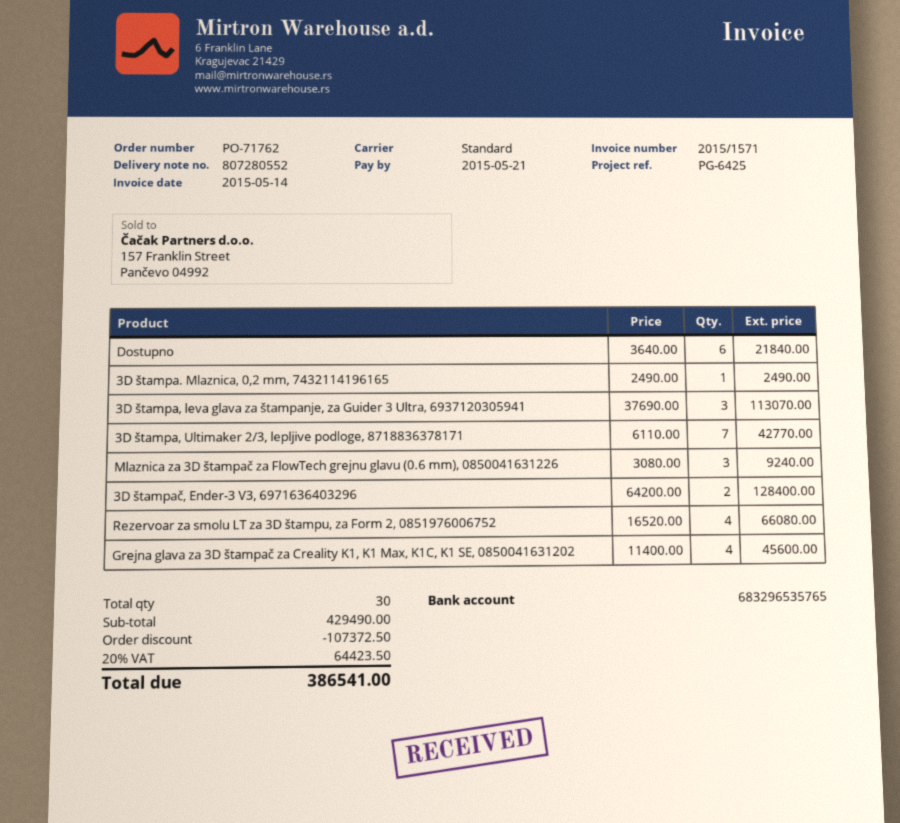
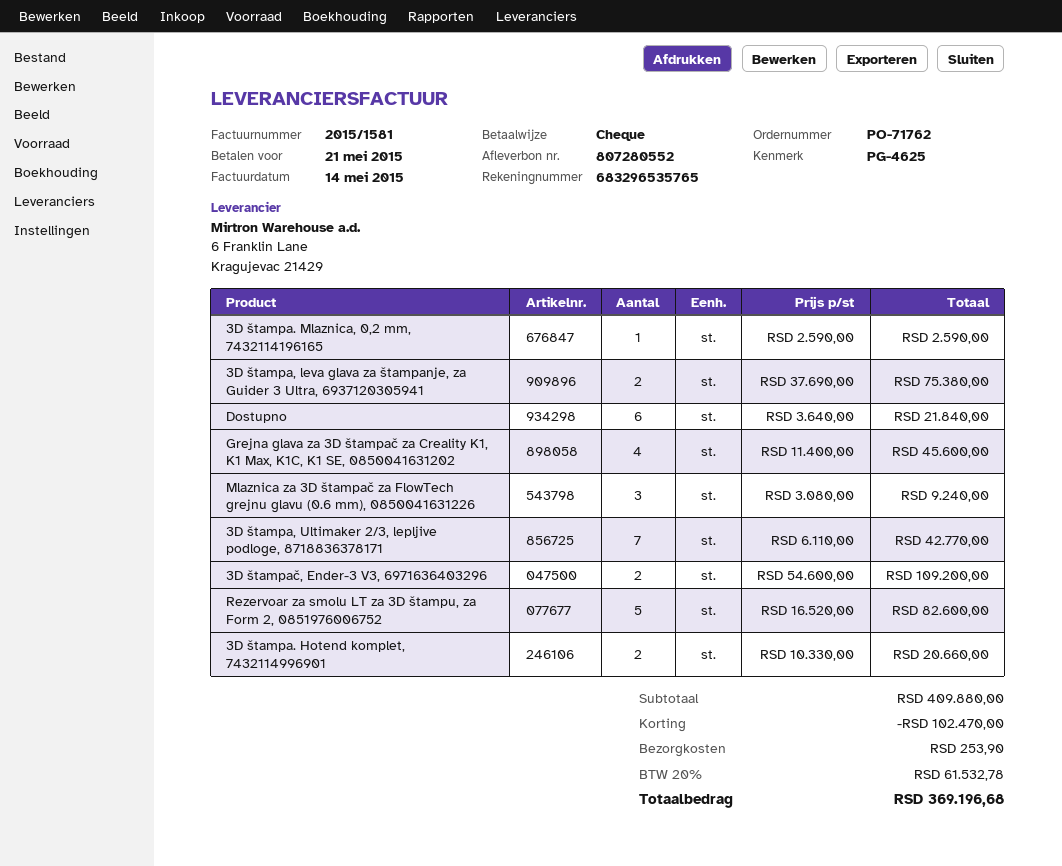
invoice number: 2015/1571 -> 2015/1581
reference: PG-6425 -> PG-4625
3D štampa. Mlaznica, 0,2 mm, 7432114196165: 1 x 2490.00 = 2490.00 -> 1 x 2590.00 = 2590.00
3D štampa, leva glava za štampanje, za Guider 3 Ultra, 6937120305941: 3 x 37690.00 = 113070.00 -> 2 x 37690.00 = 75380.00
3D štampač, Ender-3 V3, 6971636403296: 2 x 64200.00 = 128400.00 -> 2 x 54600.00 = 109200.00
Rezervoar za smolu LT za 3D štampu, za Form 2, 0851976006752: 4 x 16520.00 = 66080.00 -> 5 x 16520.00 = 82600.00
3D štampa. Hotend komplet, 7432114996901: none -> 2 x 10330.00 = 20660.00
subtotal: 429490.00 -> 409880.00
discount: 107372.50 -> 102470.00
shipping: none -> 253.90
tax: 20% = 64423.50 -> 20% = 61532.78
total: 386541.00 -> 369196.68

